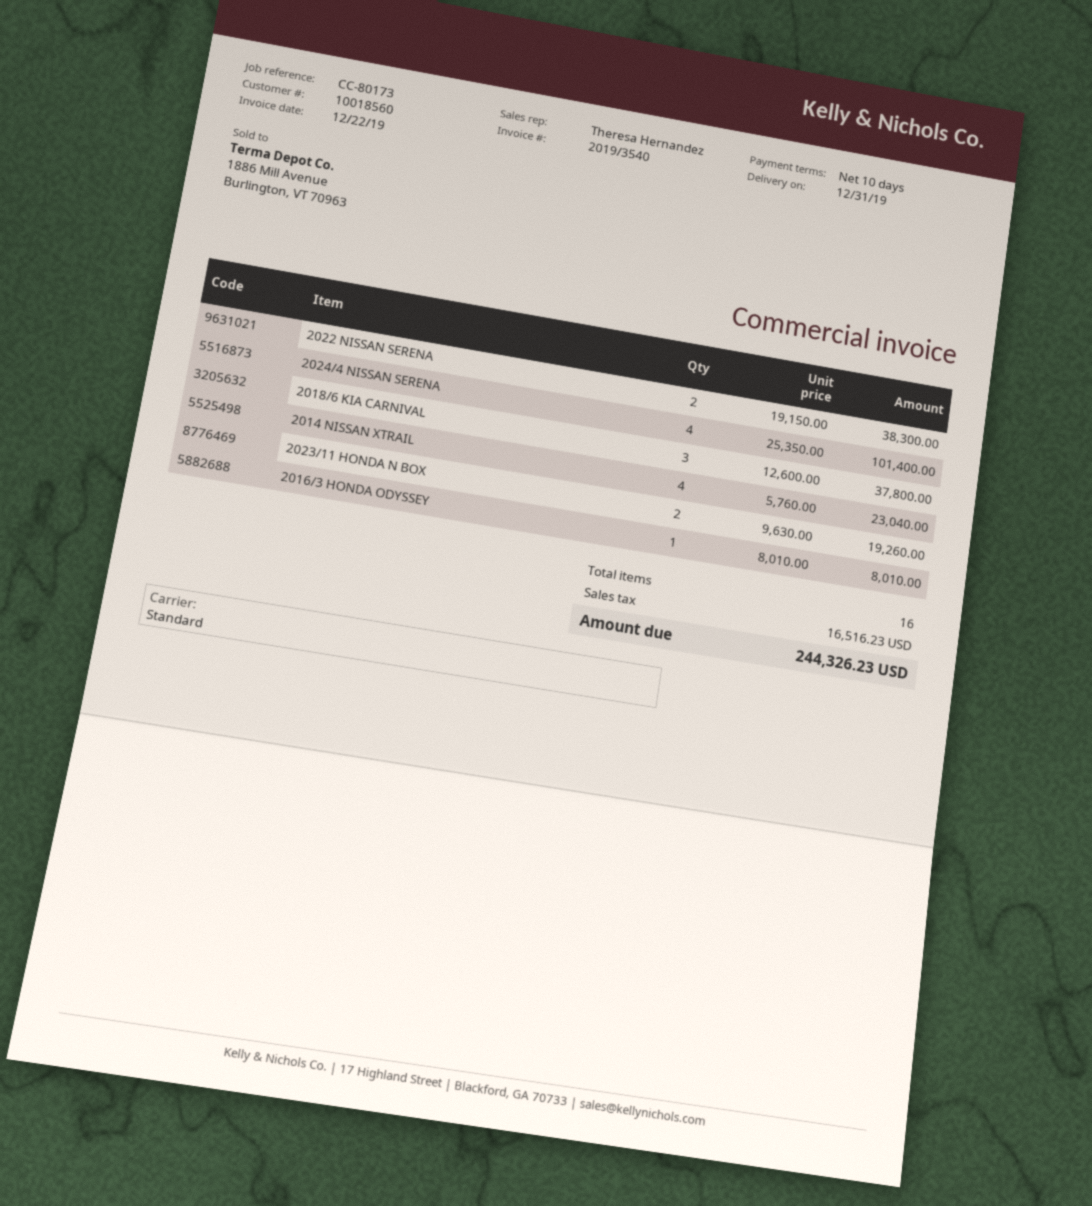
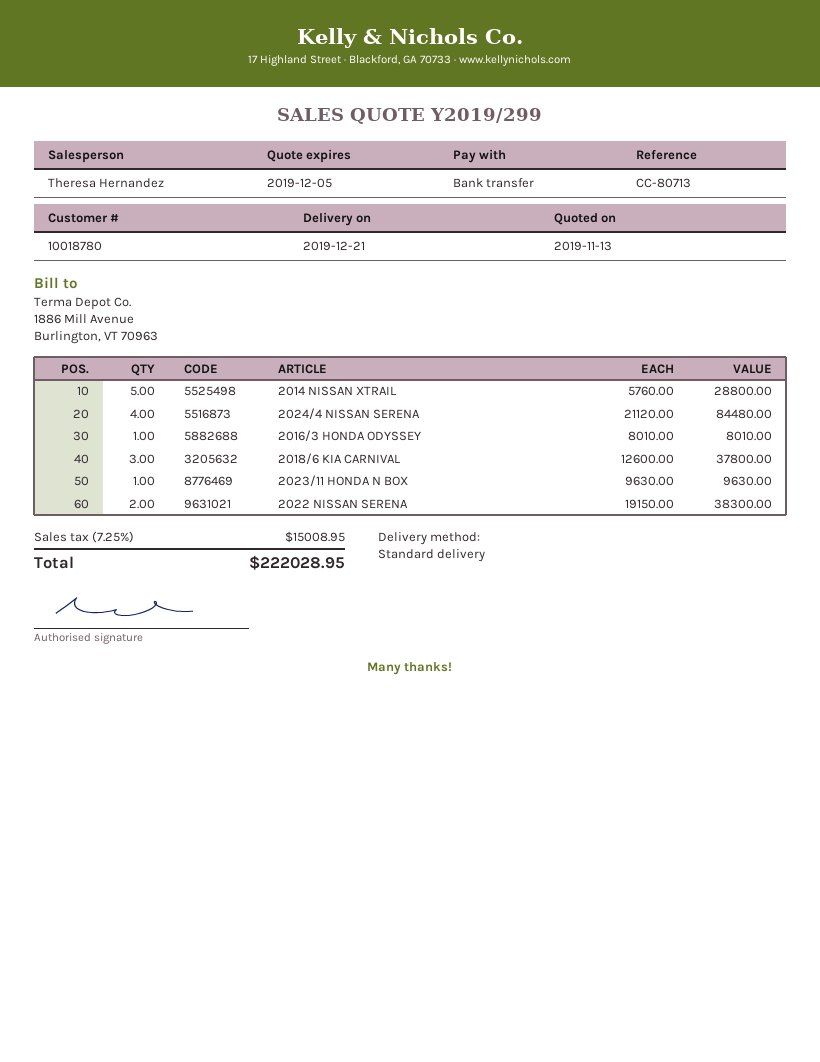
delivery date: 2019-12-31 -> 2019-12-21
customer number: 10018560 -> 10018780
reference: CC-80173 -> CC-80713
2024/4 NISSAN SERENA: 4 x 25350.00 = 101400.00 -> 4 x 21120.00 = 84480.00
2014 NISSAN XTRAIL: 4 x 5760.00 = 23040.00 -> 5 x 5760.00 = 28800.00
2023/11 HONDA N BOX: 2 x 9630.00 = 19260.00 -> 1 x 9630.00 = 9630.00
tax: 16516.23 -> 15008.95
total: 244326.23 -> 222028.95

